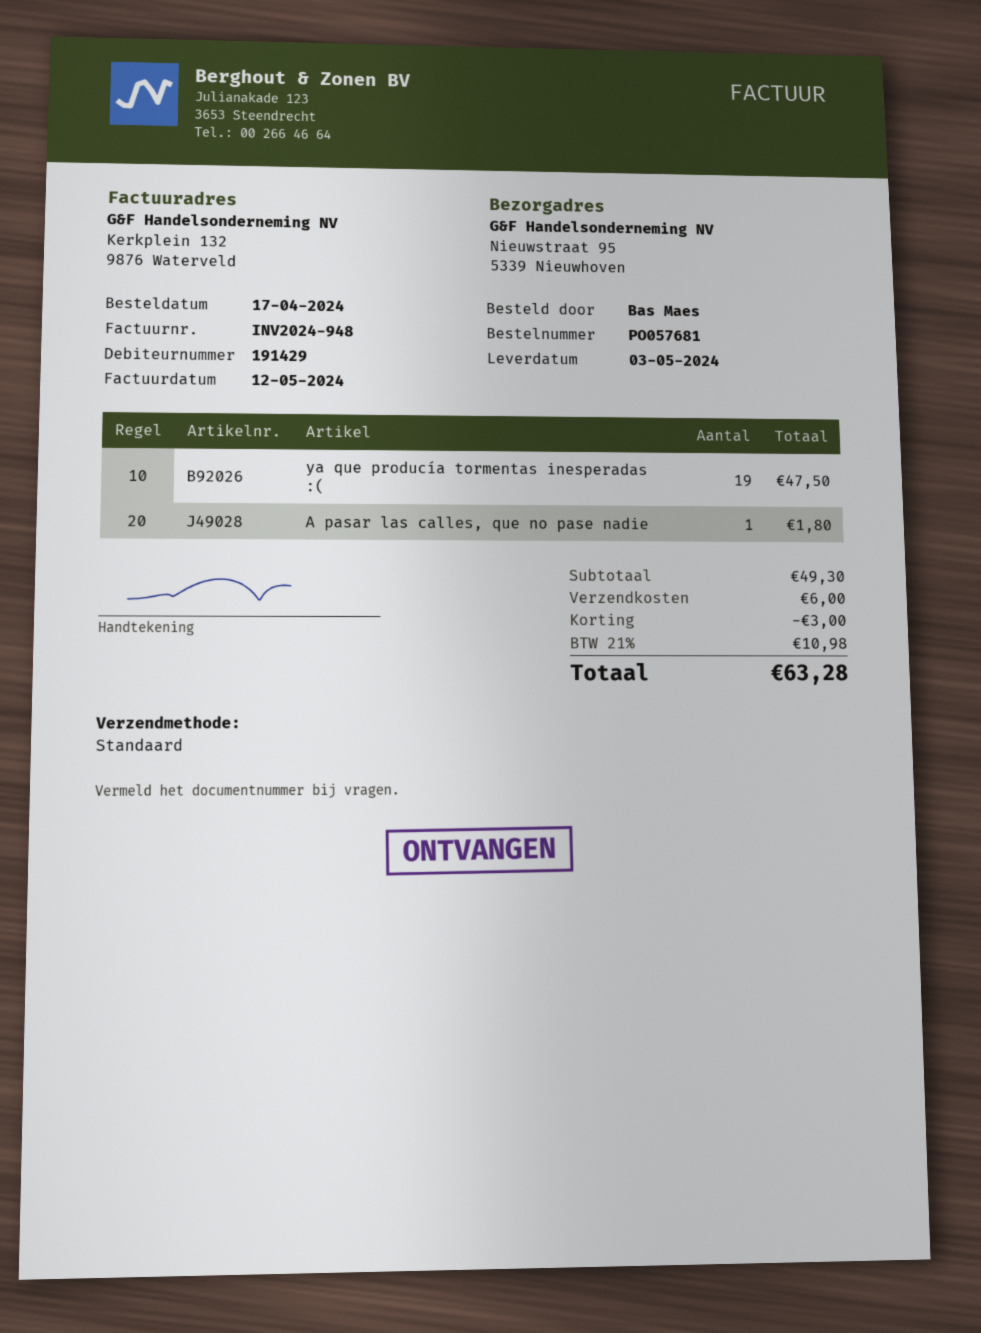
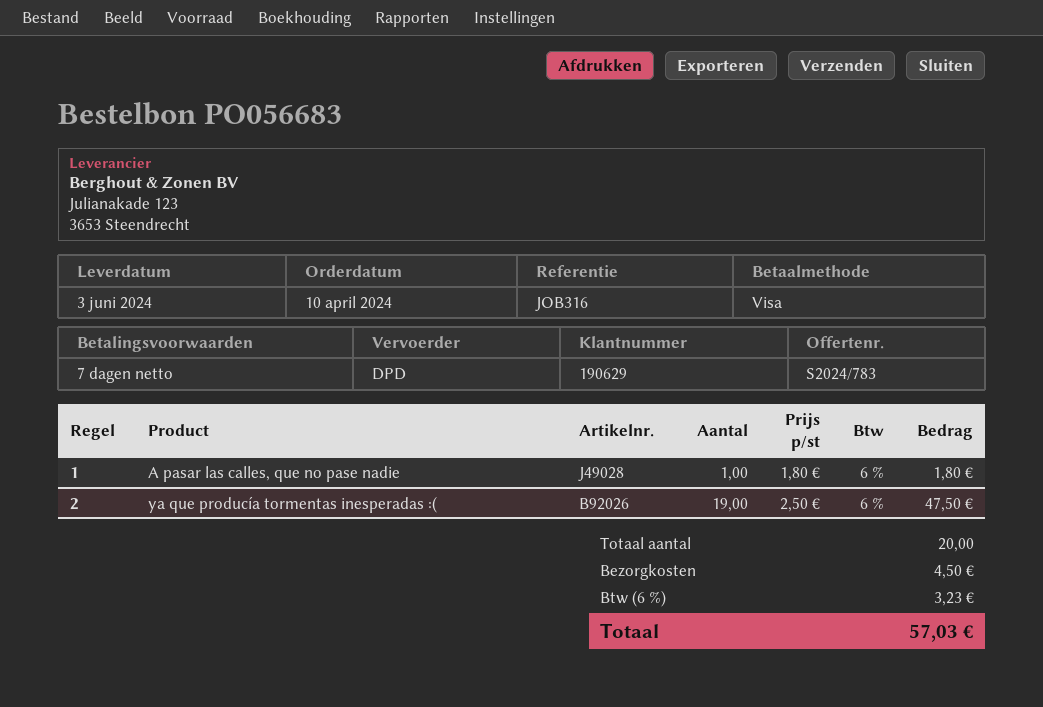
order number: PO057681 -> PO056683
order date: 2024-04-17 -> 2024-04-10
delivery date: 2024-05-03 -> 2024-06-03
customer number: 191429 -> 190629
shipping method: standard -> DPD
discount: 3.00 -> none
shipping: 6.00 -> 4.50
tax: 21% = 10.98 -> 6% = 3.23
total: 63.28 -> 57.03

